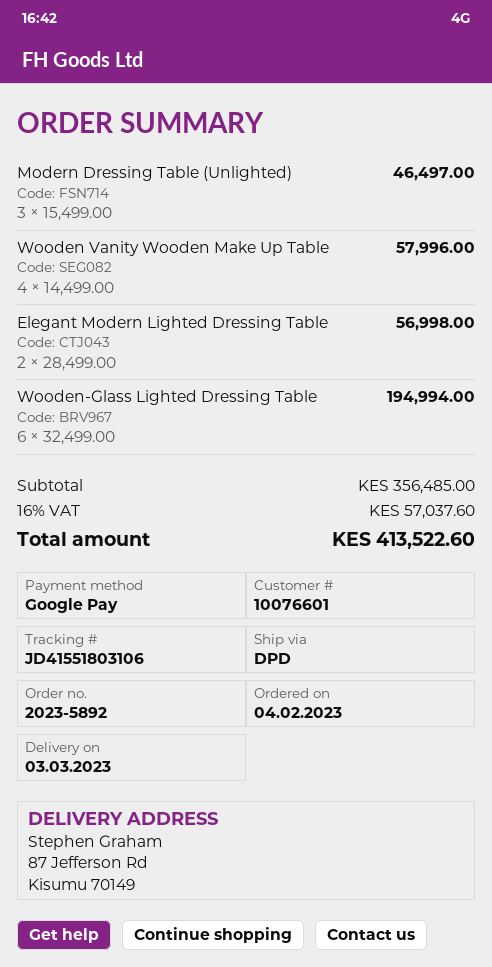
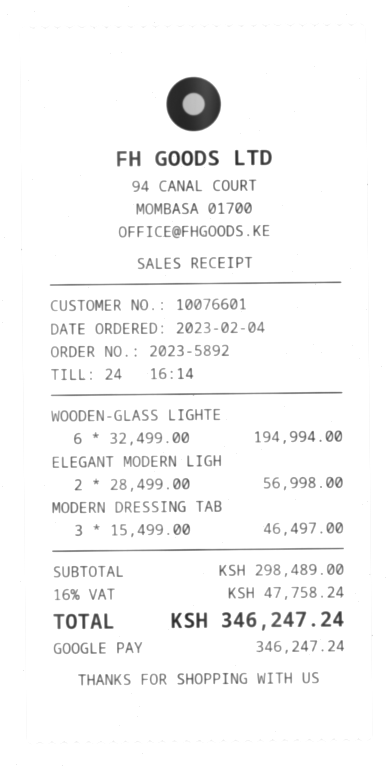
Wooden Vanity Wooden Make Up Table: 4 x 14499.00 = 57996.00 -> none
subtotal: 356485.00 -> 298489.00
tax: 16% = 57037.60 -> 16% = 47758.24
total: 413522.60 -> 346247.24

